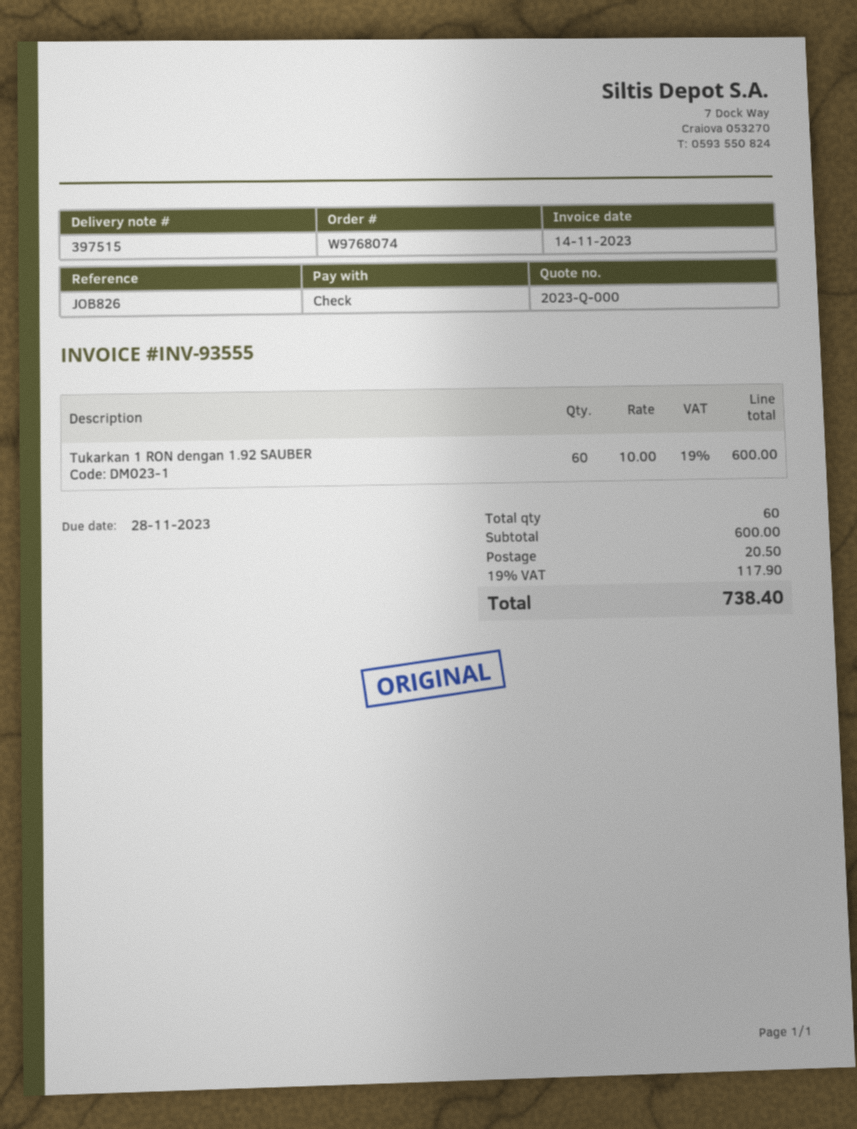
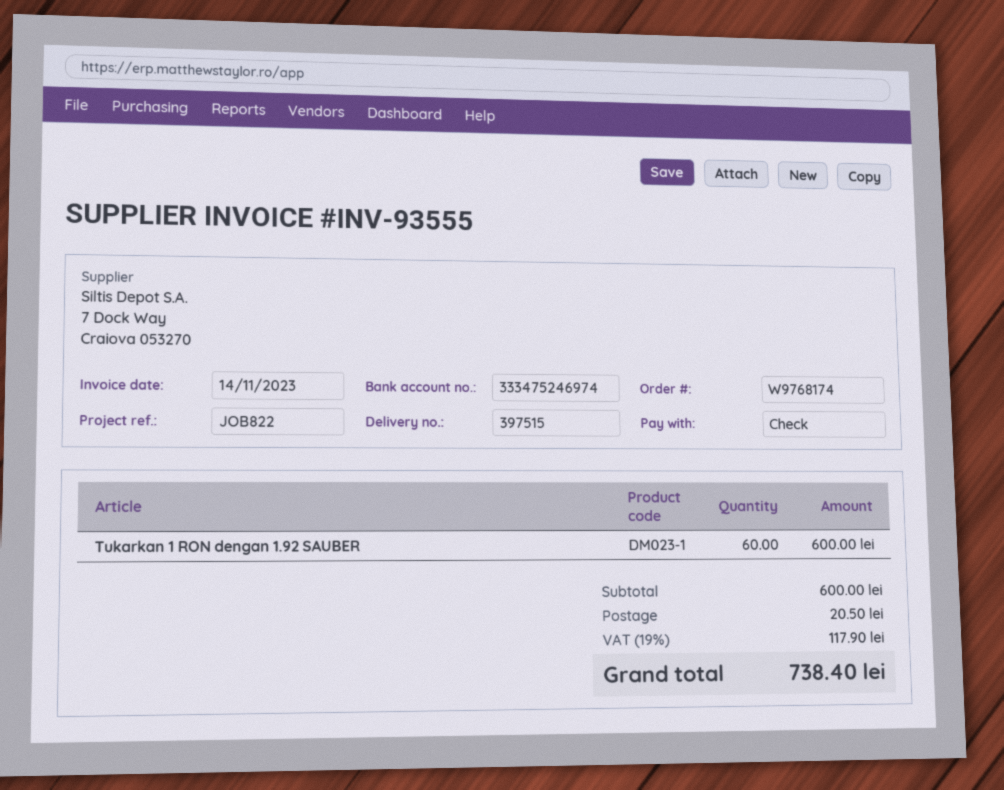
order number: W9768074 -> W9768174
reference: JOB826 -> JOB822

